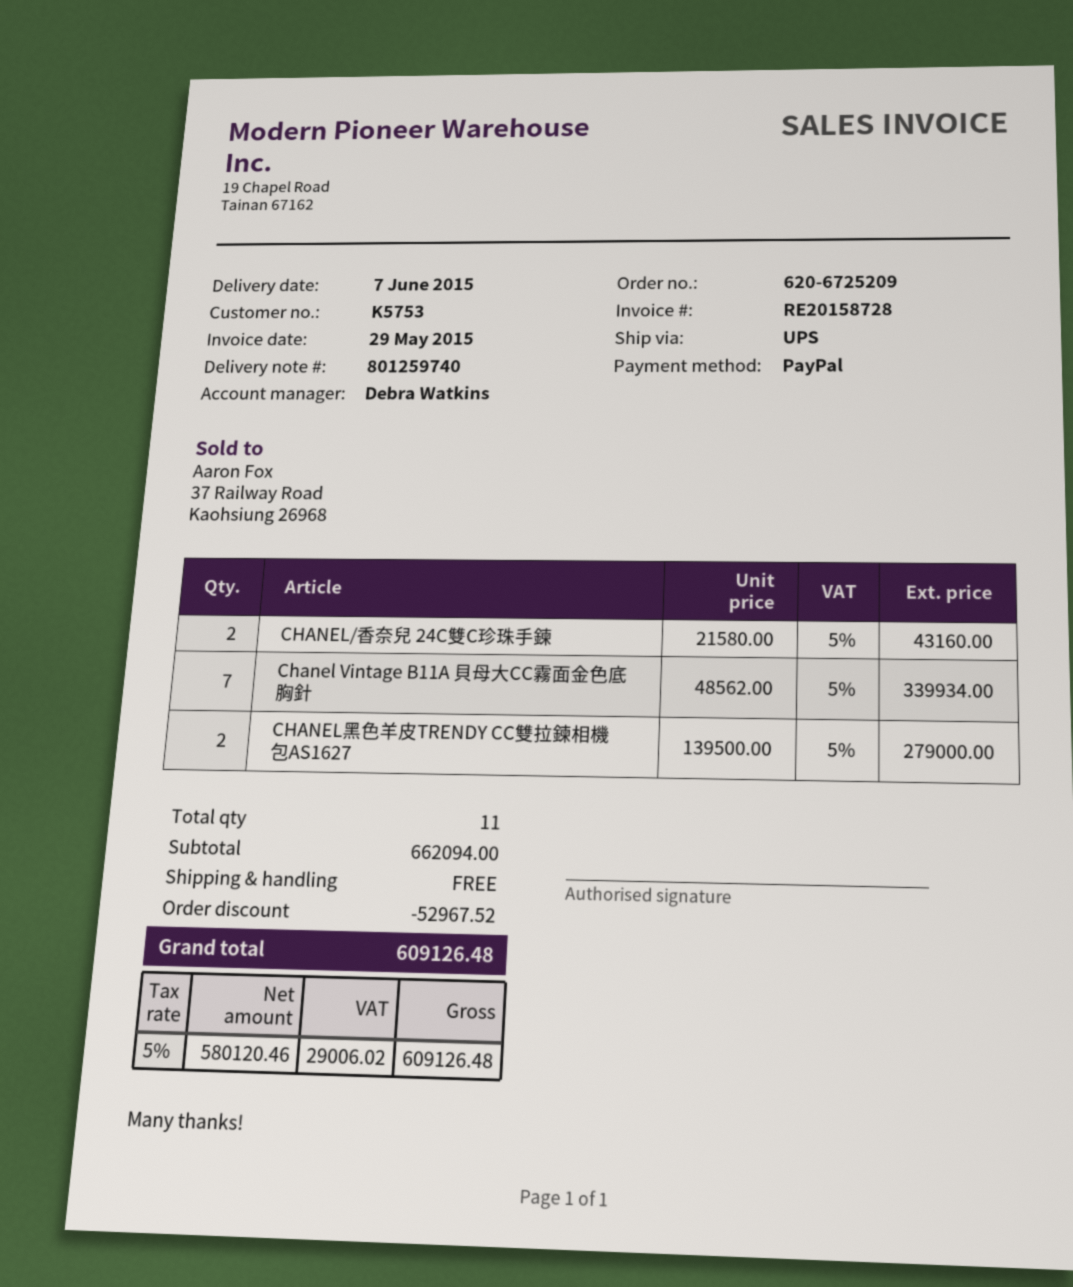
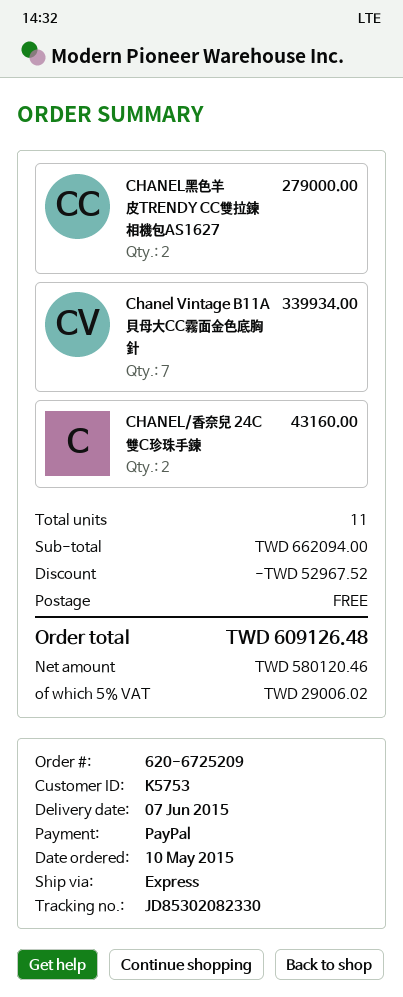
shipping method: UPS -> express

